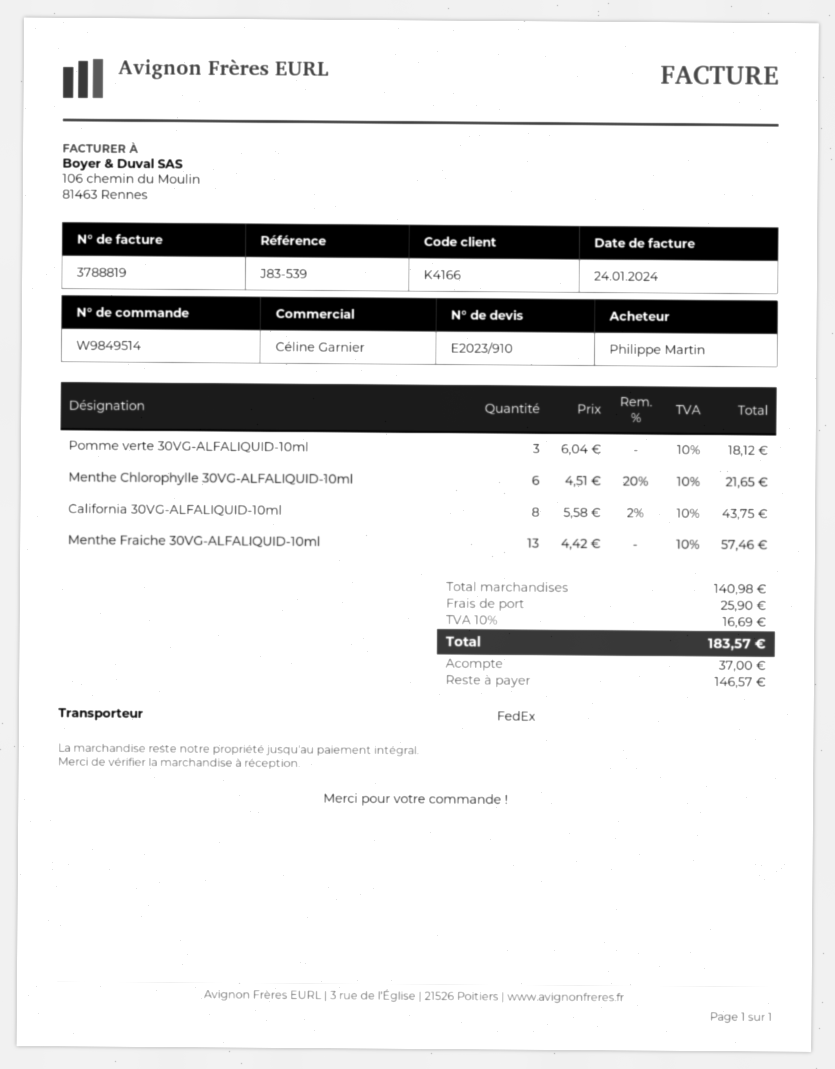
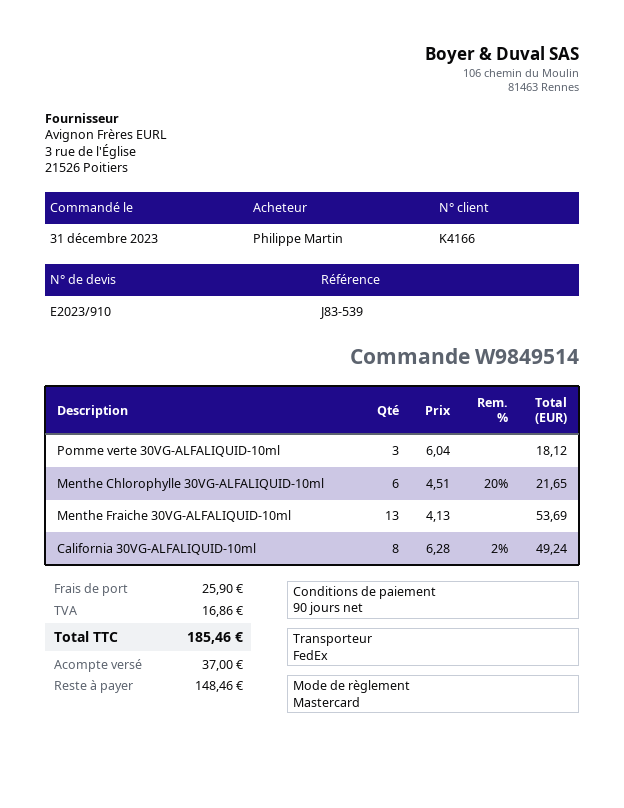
California 30VG-ALFALIQUID-10ml: 8 x 5.58 - 2% = 43.75 -> 8 x 6.28 - 2% = 49.24
Menthe Fraiche 30VG-ALFALIQUID-10ml: 13 x 4.42 = 57.46 -> 13 x 4.13 = 53.69
tax: 16.69 -> 16.86
total: 183.57 -> 185.46
balance: 146.57 -> 148.46

